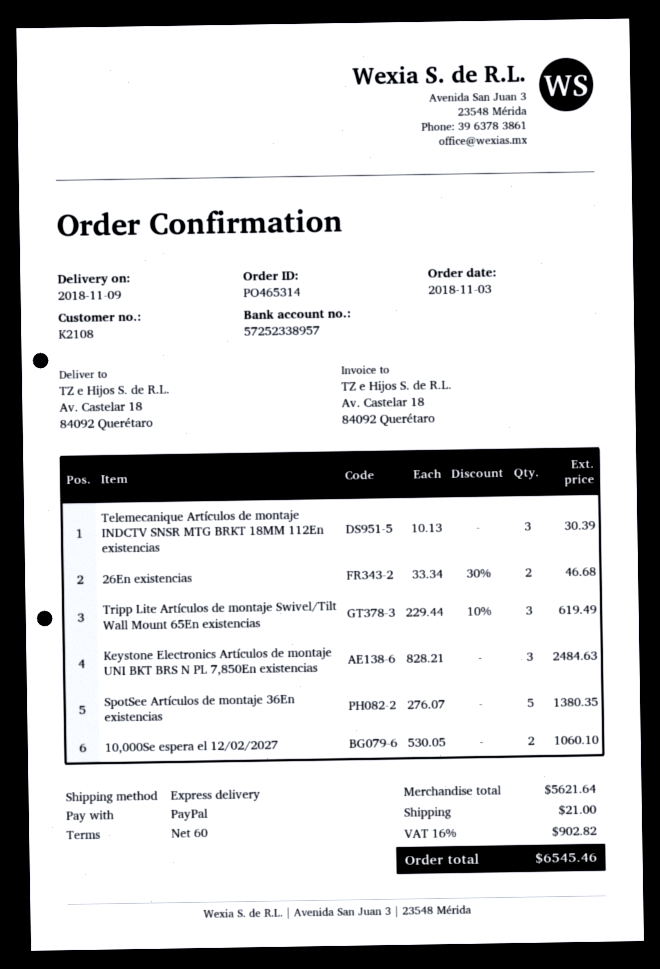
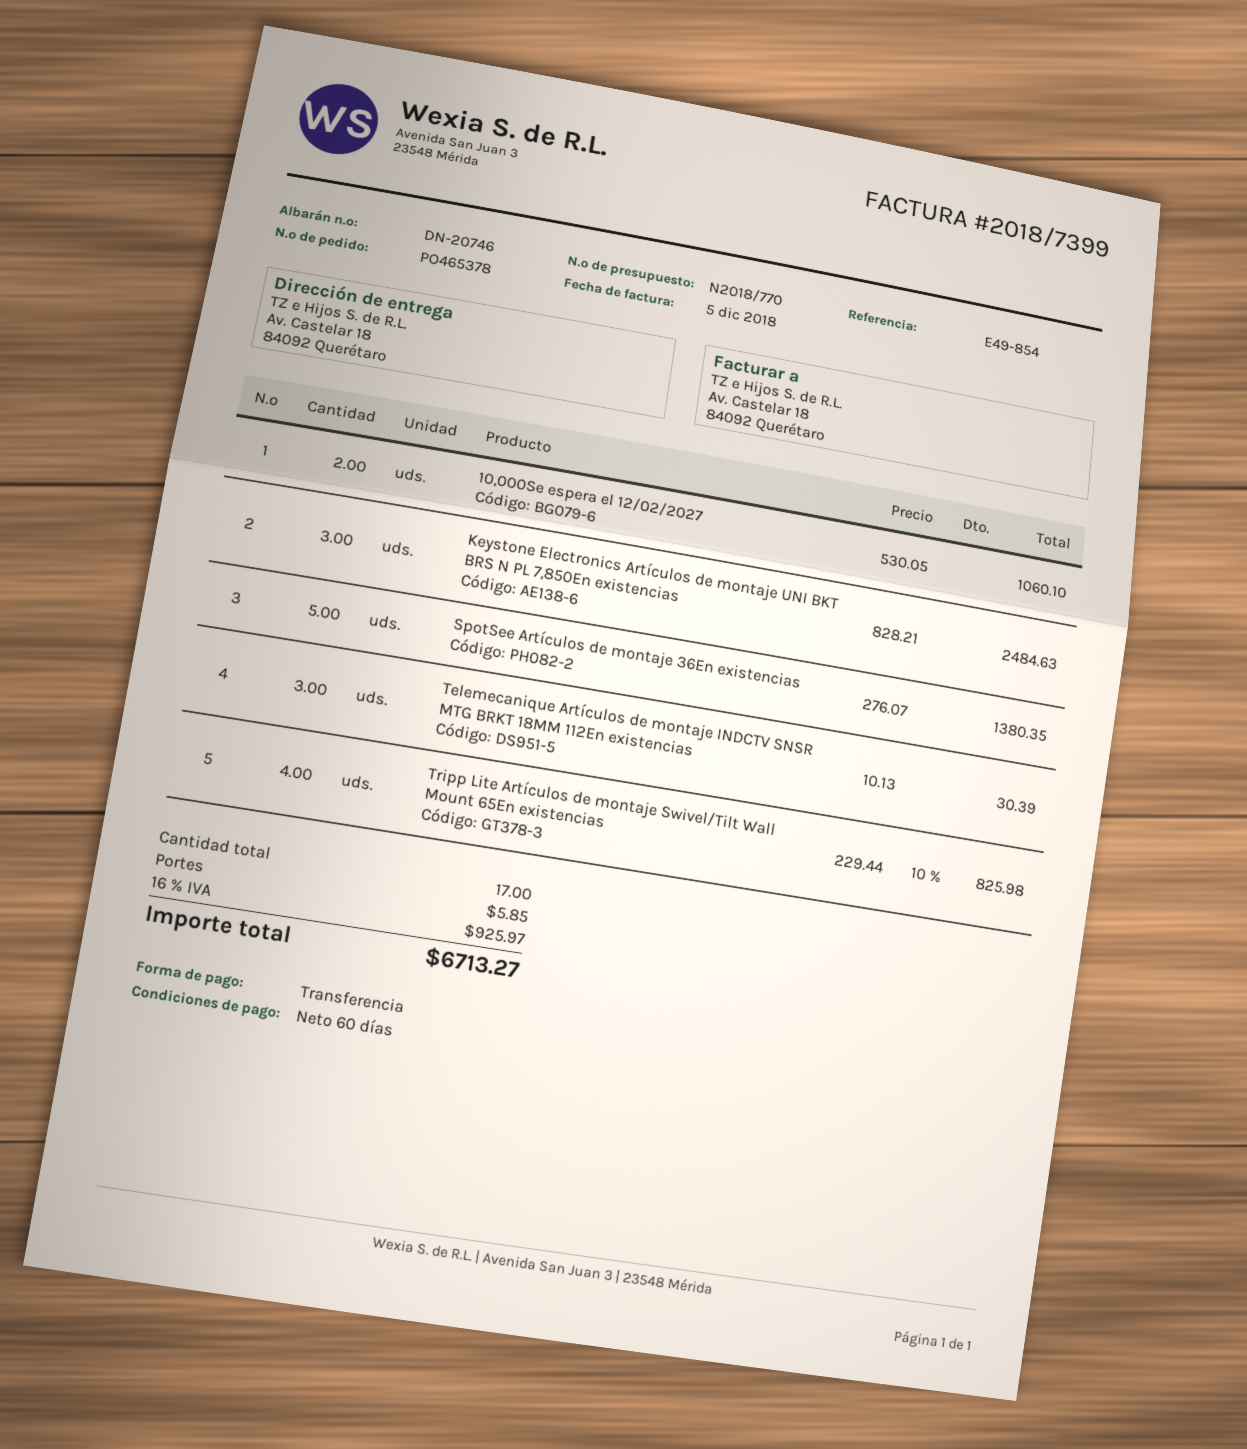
order number: PO465314 -> PO465378
payment method: PayPal -> bank transfer
26En existencias: 2 x 33.34 - 30% = 46.68 -> none
Tripp Lite Artículos de montaje Swivel/Tilt Wall Mount 65En existencias: 3 x 229.44 - 10% = 619.49 -> 4 x 229.44 - 10% = 825.98
shipping: 21.00 -> 5.85
tax: 16% = 902.82 -> 16% = 925.97
total: 6545.46 -> 6713.27

